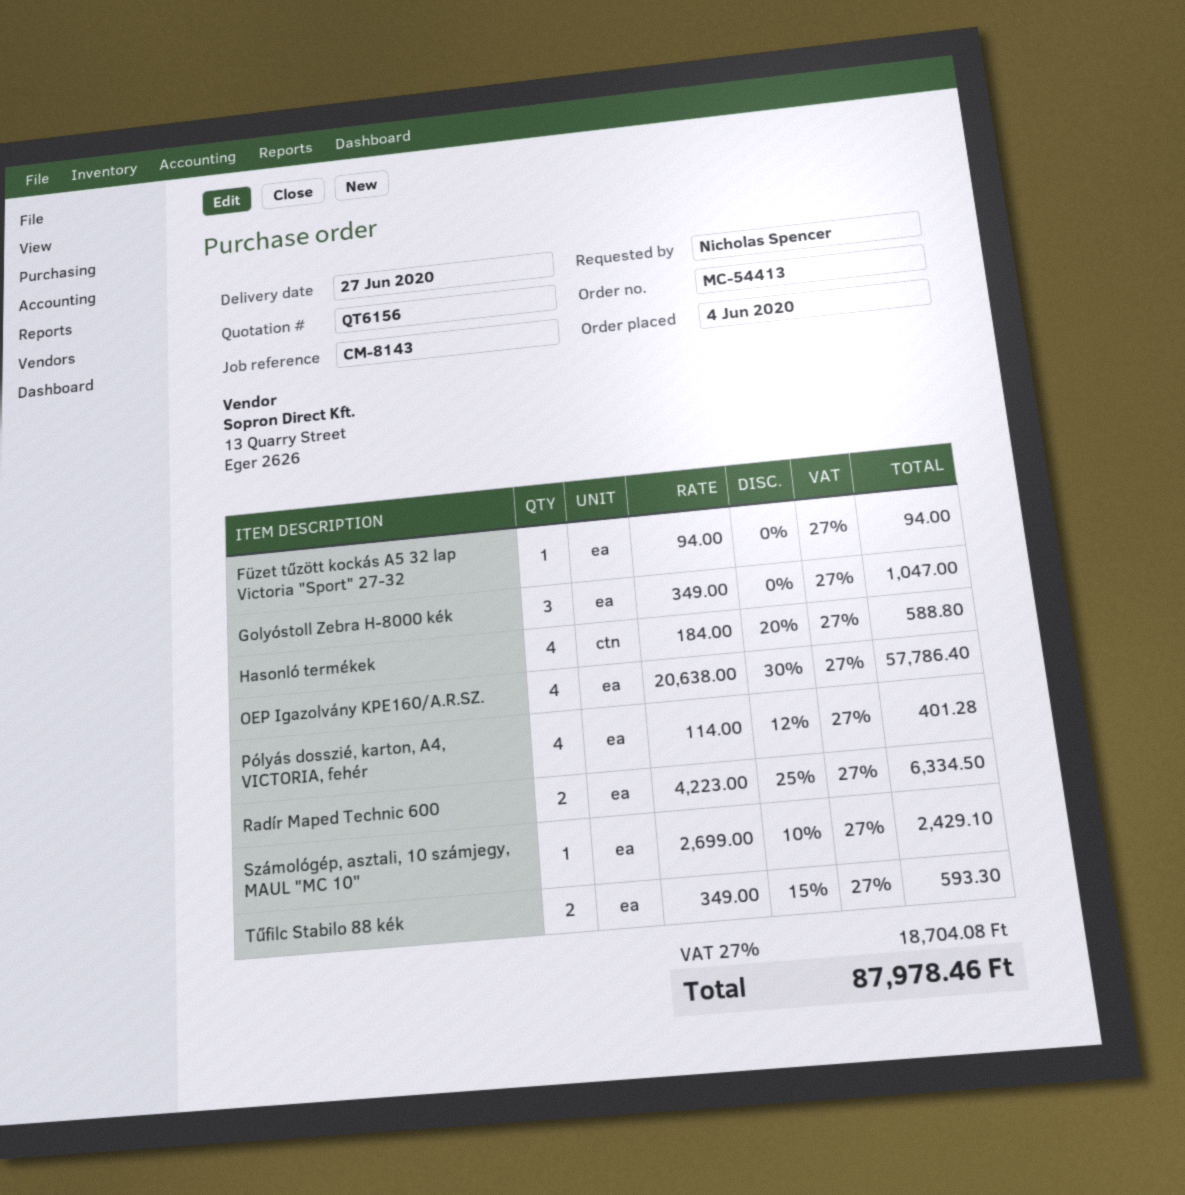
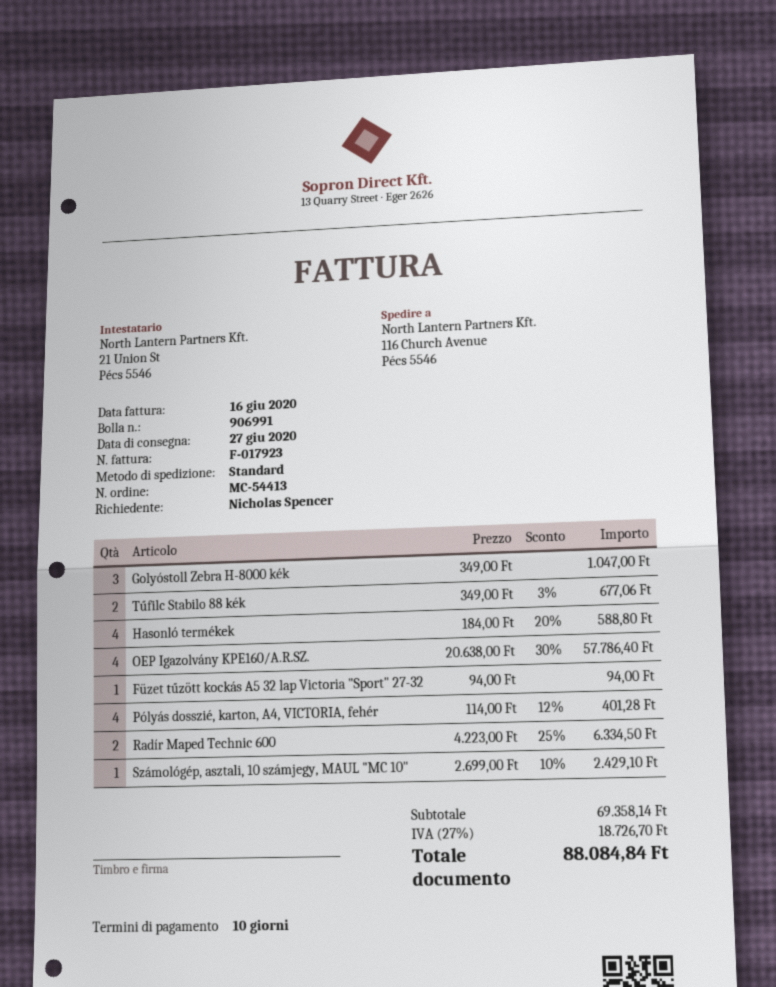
Tűfilc Stabilo 88 kék: 2 x 349.00 - 15% = 593.30 -> 2 x 349.00 - 3% = 677.06
tax: 27% = 18704.08 -> 27% = 18726.70
total: 87978.46 -> 88084.84

